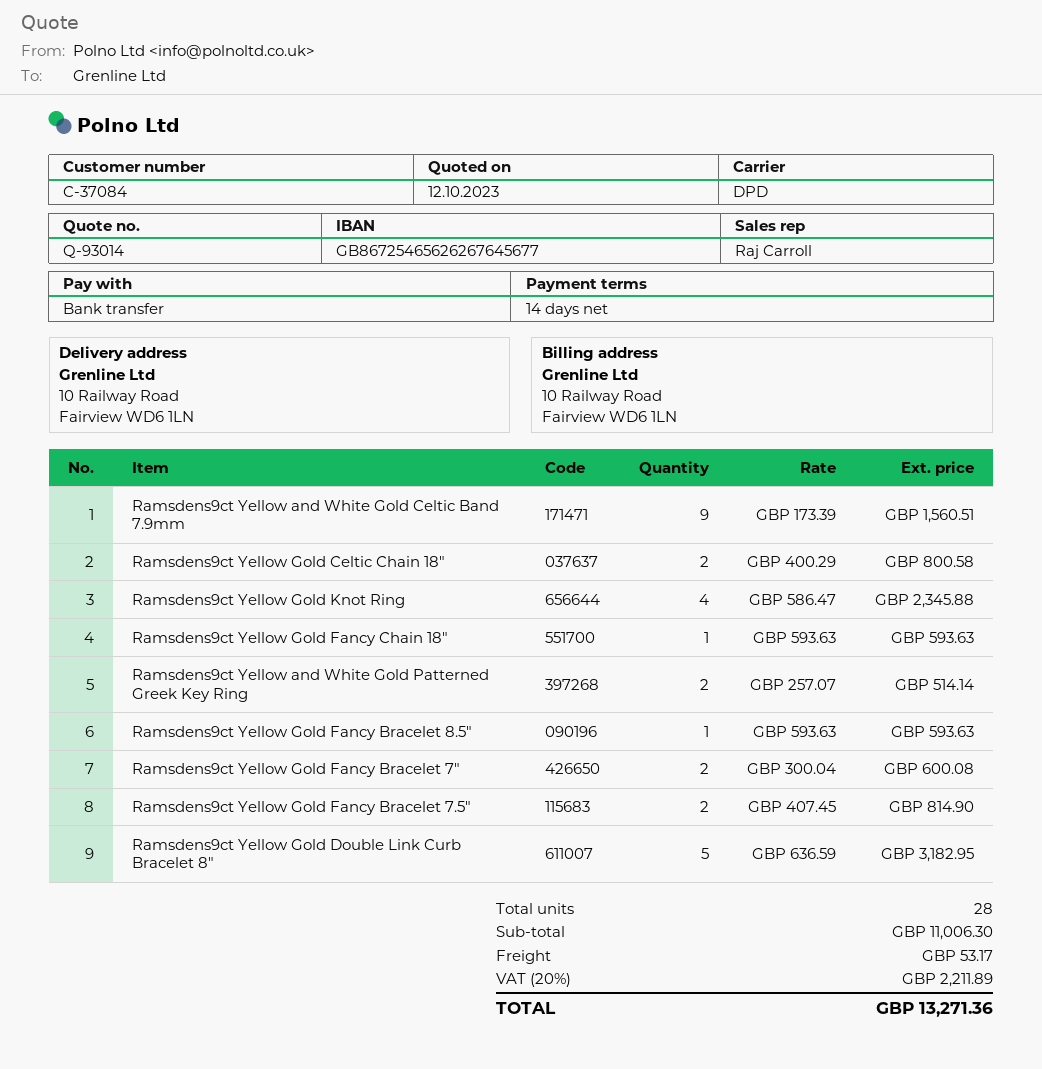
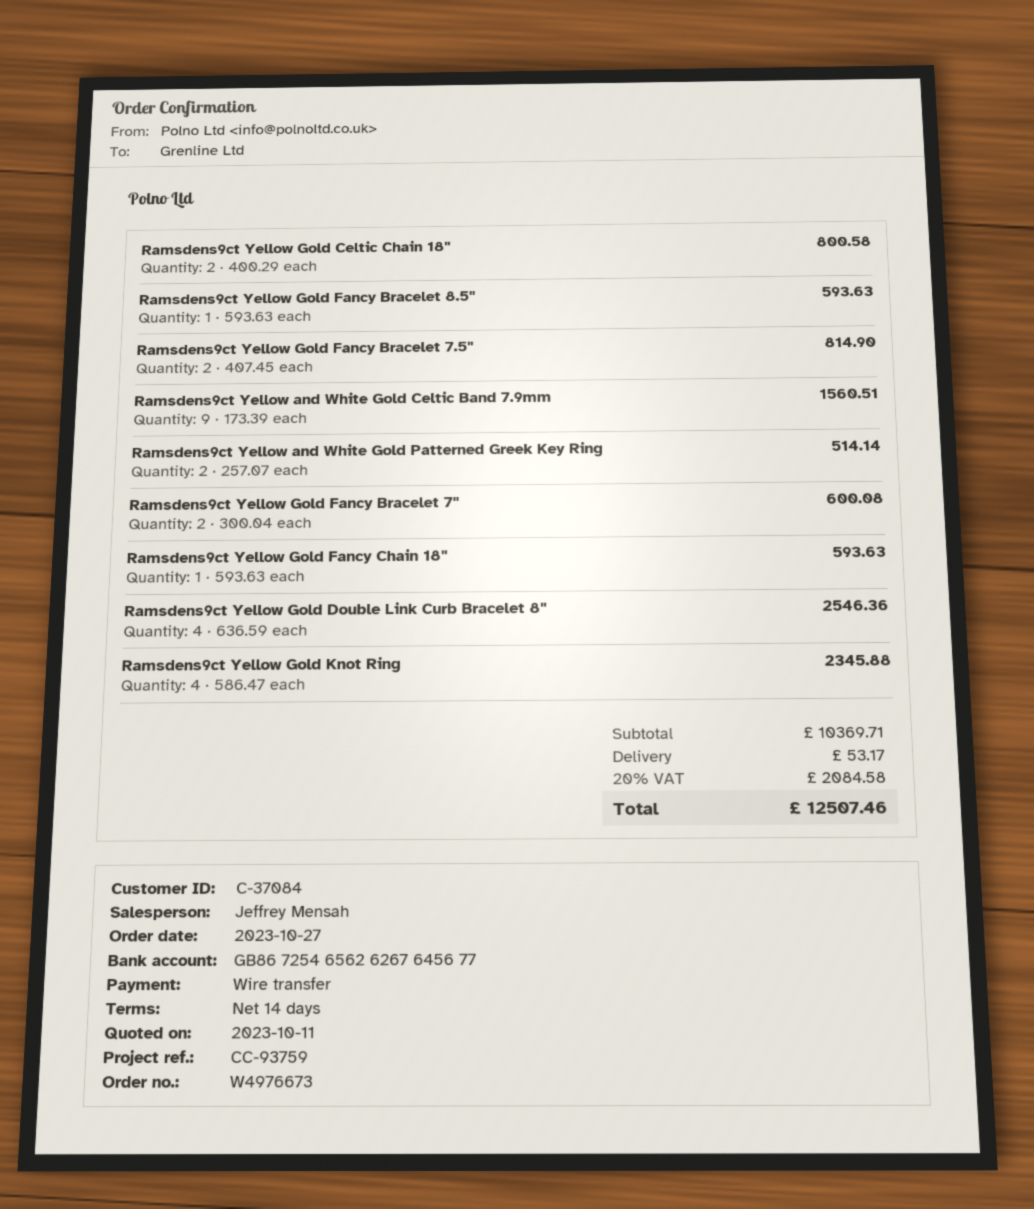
quote date: 2023-10-12 -> 2023-10-11
sales rep: Raj Carroll -> Jeffrey Mensah
Ramsdens9ct Yellow Gold Double Link Curb Bracelet 8": 5 x 636.59 = 3182.95 -> 4 x 636.59 = 2546.36
subtotal: 11006.30 -> 10369.71
tax: 20% = 2211.89 -> 20% = 2084.58
total: 13271.36 -> 12507.46

